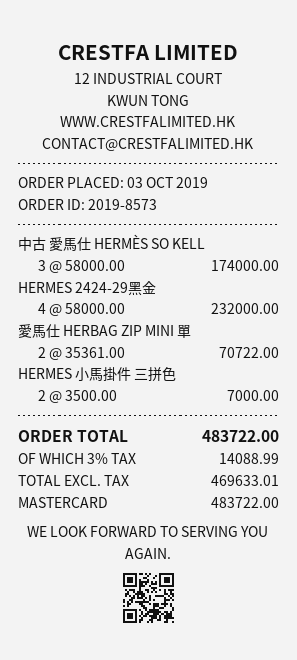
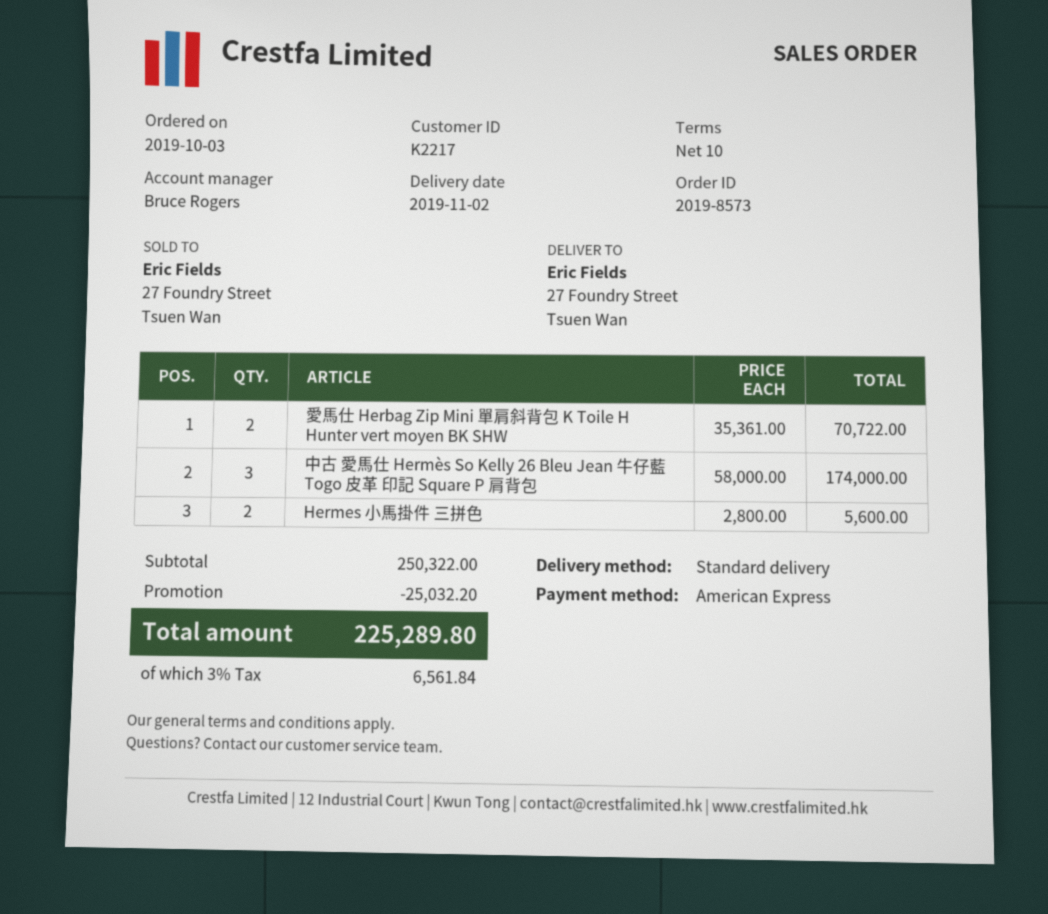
payment method: Mastercard -> American Express
HERMES 2424-29黑金: 4 x 58000.00 = 232000.00 -> none
HERMES 小馬掛件 三拼色: 2 x 3500.00 = 7000.00 -> 2 x 2800.00 = 5600.00
discount: none -> 25032.20
tax: 3% = 14088.99 -> 3% = 6561.84
total: 483722.00 -> 225289.80

